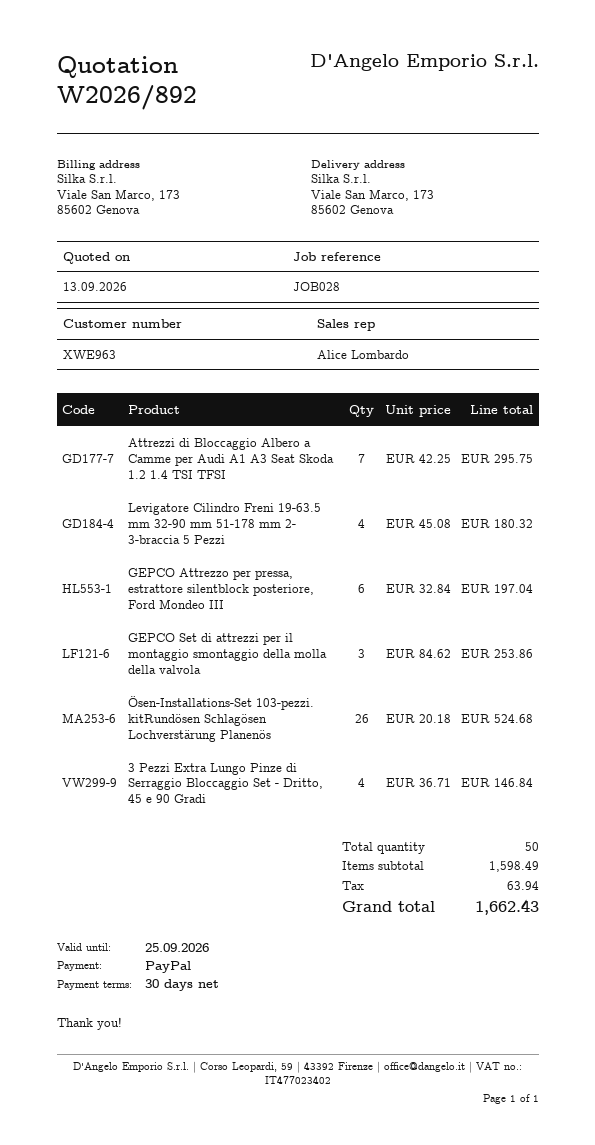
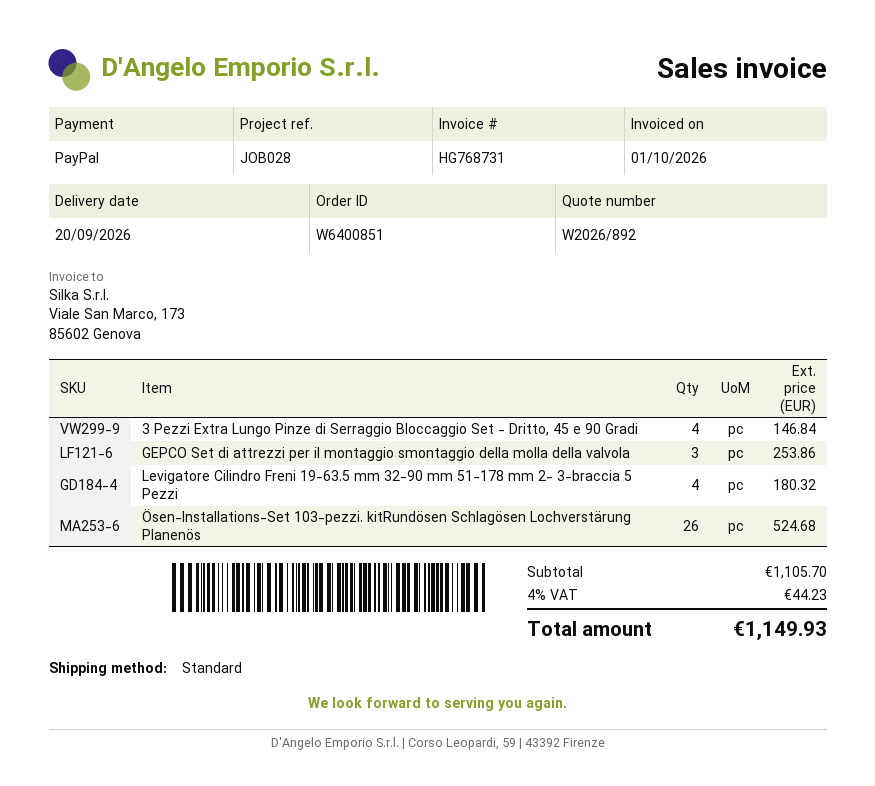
Attrezzi di Bloccaggio Albero a Camme per Audi A1 A3 Seat Skoda 1.2 1.4 TSI TFSI: 7 for 295.75 -> none
GEPCO Attrezzo per pressa, estrattore silentblock posteriore, Ford Mondeo III: 6 for 197.04 -> none
subtotal: 1598.49 -> 1105.70
tax: 63.94 -> 44.23
total: 1662.43 -> 1149.93

